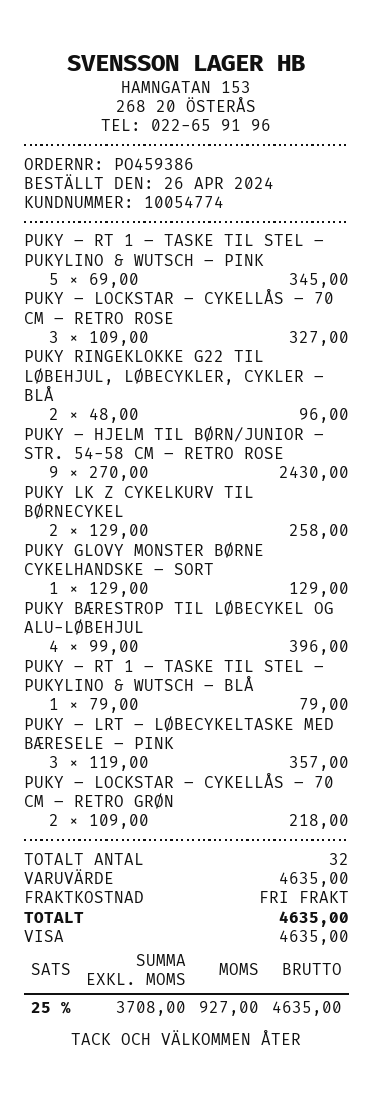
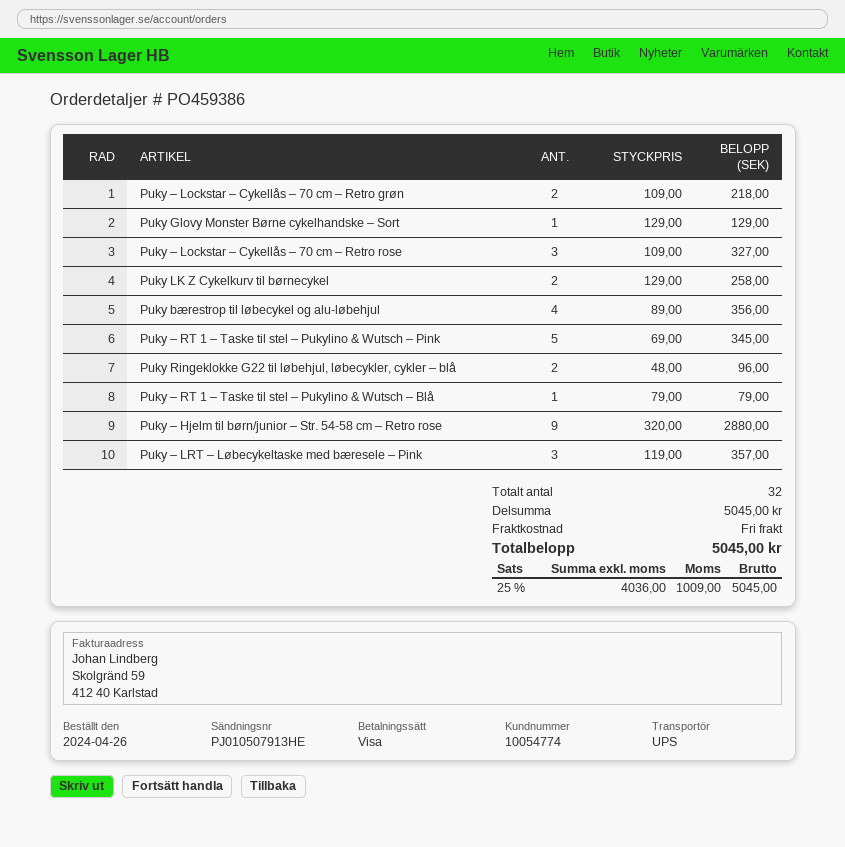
PUKY – HJELM TIL BØRN/JUNIOR – STR. 54-58 CM – RETRO ROSE: 9 x 270.00 = 2430.00 -> 9 x 320.00 = 2880.00
PUKY BÆRESTROP TIL LØBECYKEL OG ALU-LØBEHJUL: 4 x 99.00 = 396.00 -> 4 x 89.00 = 356.00
subtotal: 4635.00 -> 5045.00
net: 3708.00 -> 4036.00
tax: 25% = 927.00 -> 25% = 1009.00
total: 4635.00 -> 5045.00

